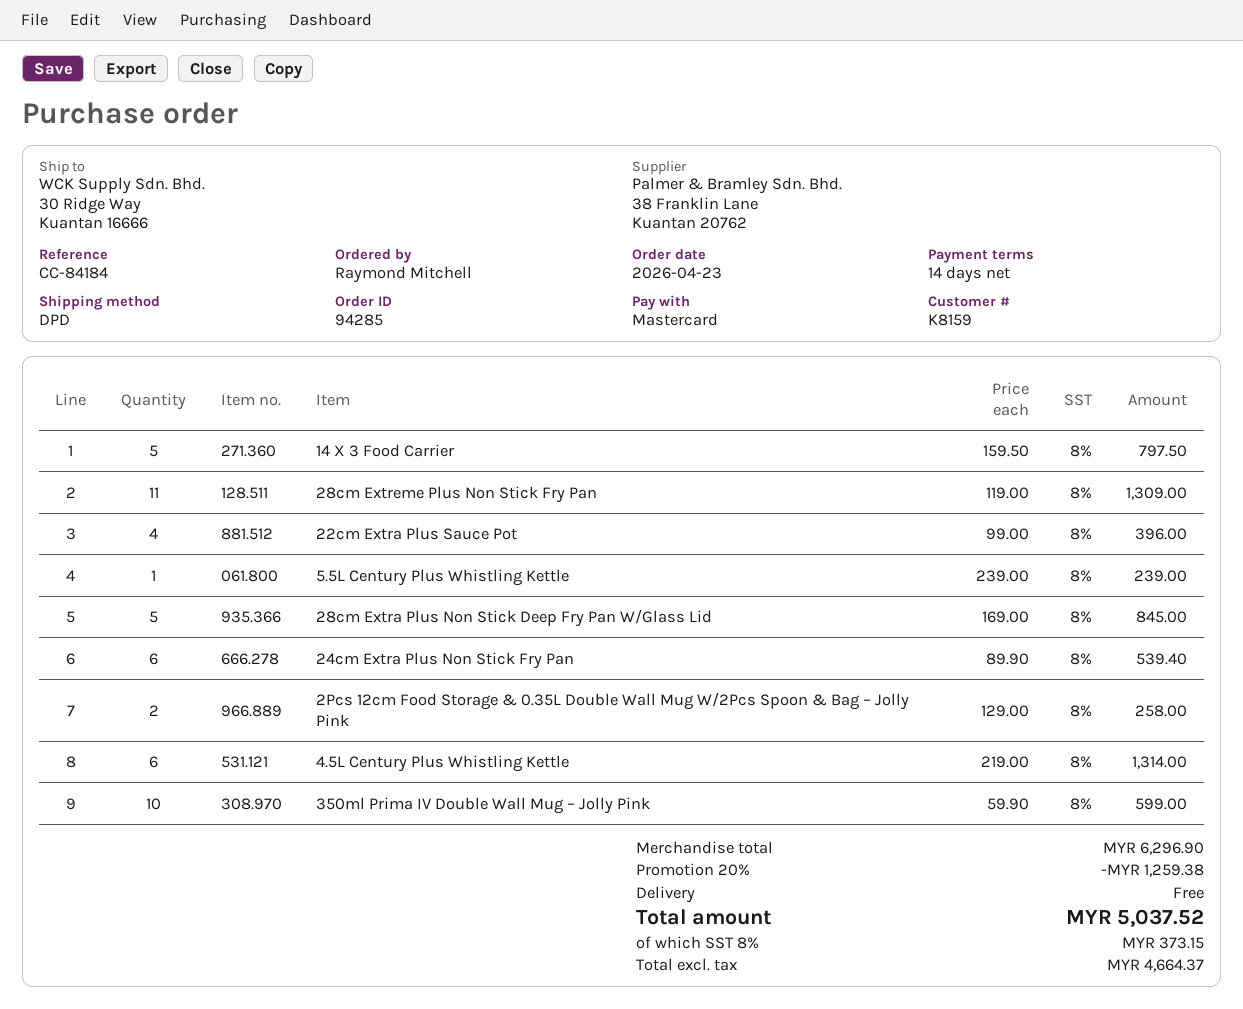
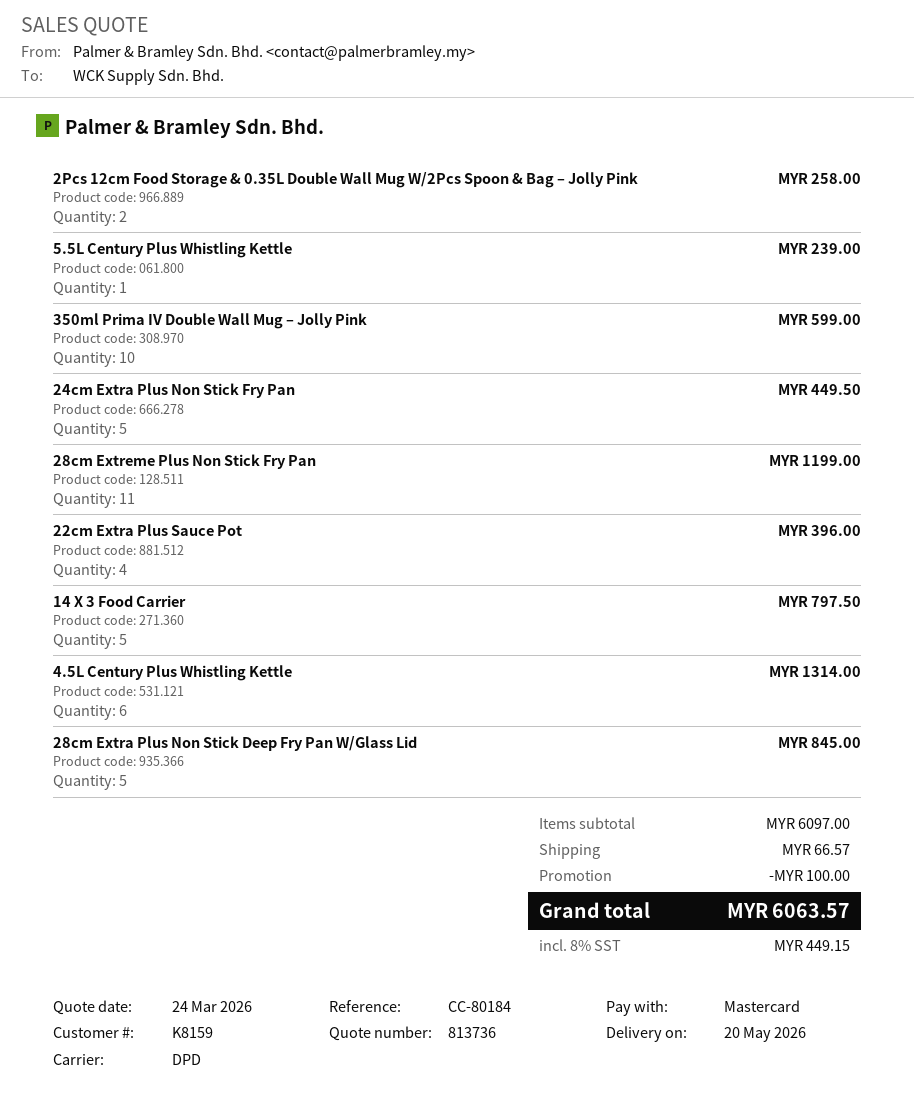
reference: CC-84184 -> CC-80184
28cm Extreme Plus Non Stick Fry Pan: 11 for 1309.00 -> 11 for 1199.00
24cm Extra Plus Non Stick Fry Pan: 6 for 539.40 -> 5 for 449.50
subtotal: 6296.90 -> 6097.00
discount: 1259.38 -> 100.00
shipping: 0.00 -> 66.57
tax: 8% = 373.15 -> 8% = 449.15
total: 5037.52 -> 6063.57

